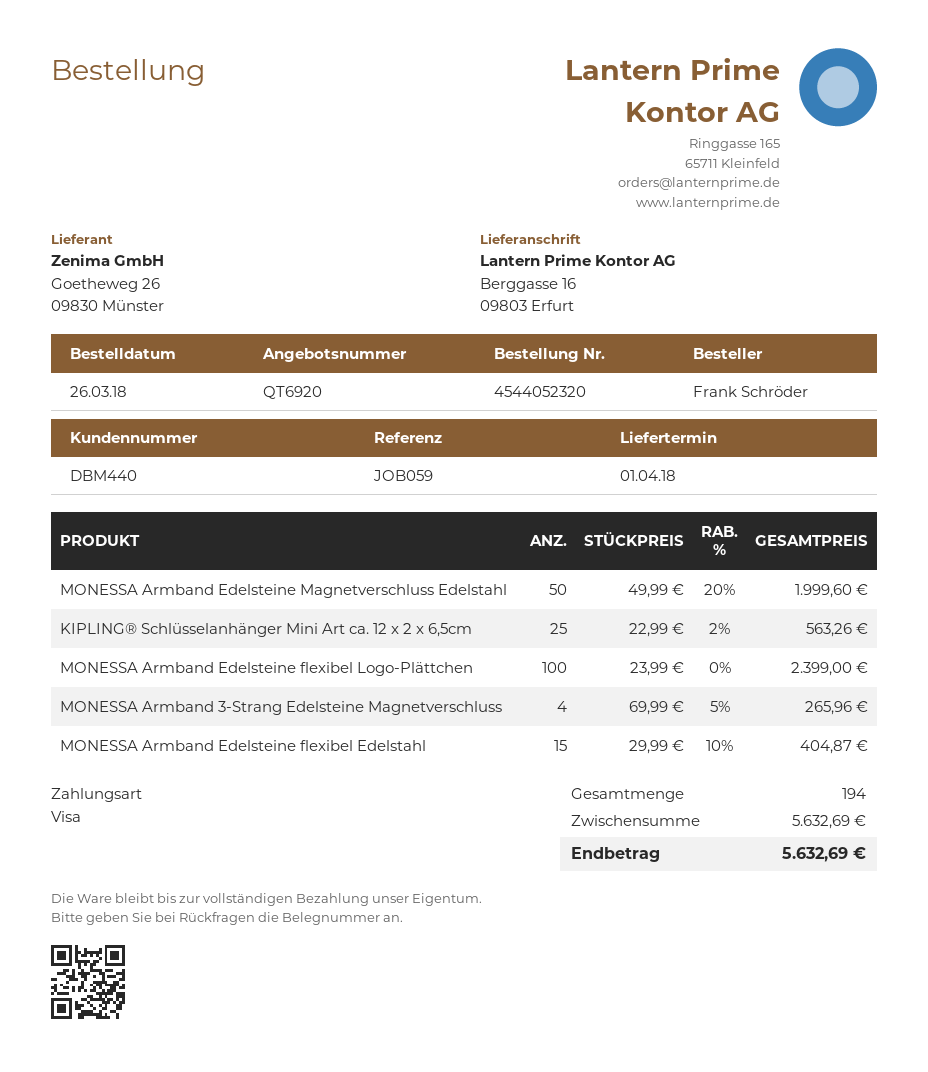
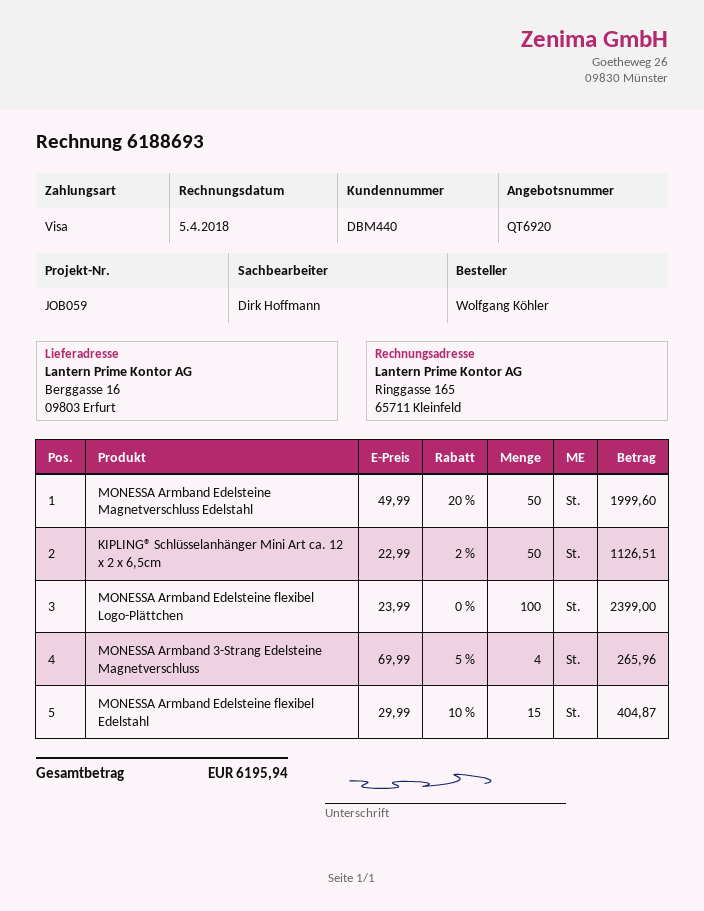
ordered by: Frank Schröder -> Wolfgang Köhler
KIPLING® Schlüsselanhänger Mini Art ca. 12 x 2 x 6,5cm: 25 x 22.99 - 2% = 563.26 -> 50 x 22.99 - 2% = 1126.51
total: 5632.69 -> 6195.94

